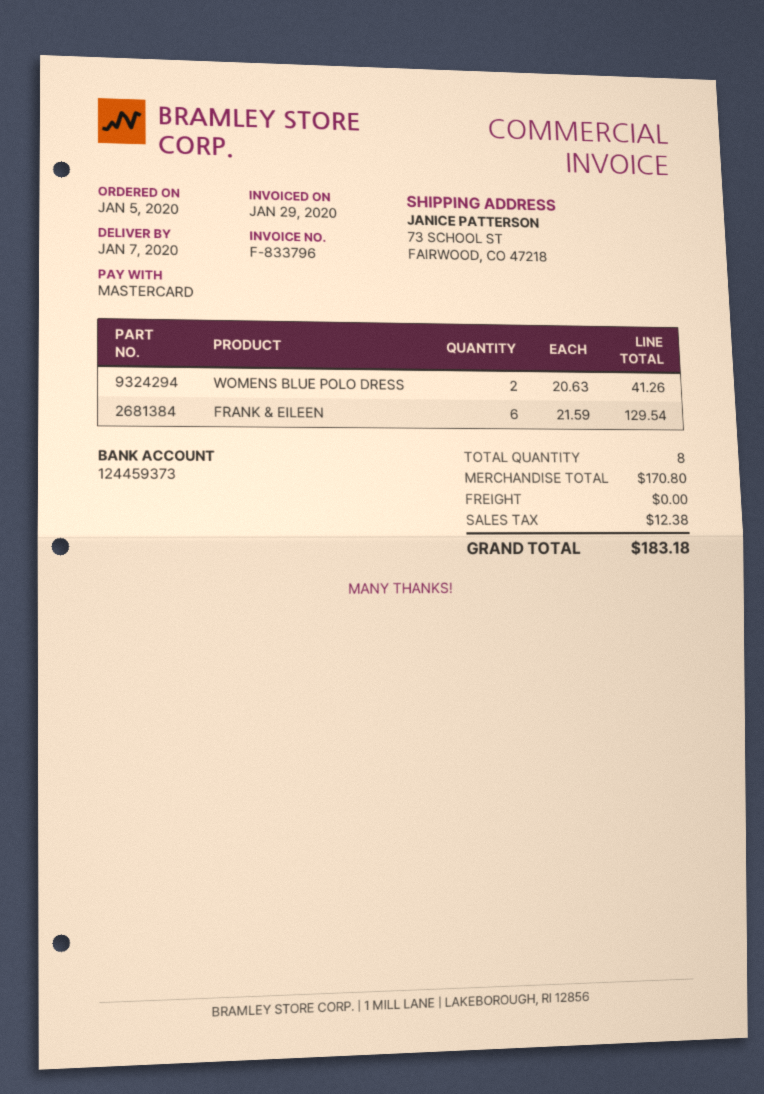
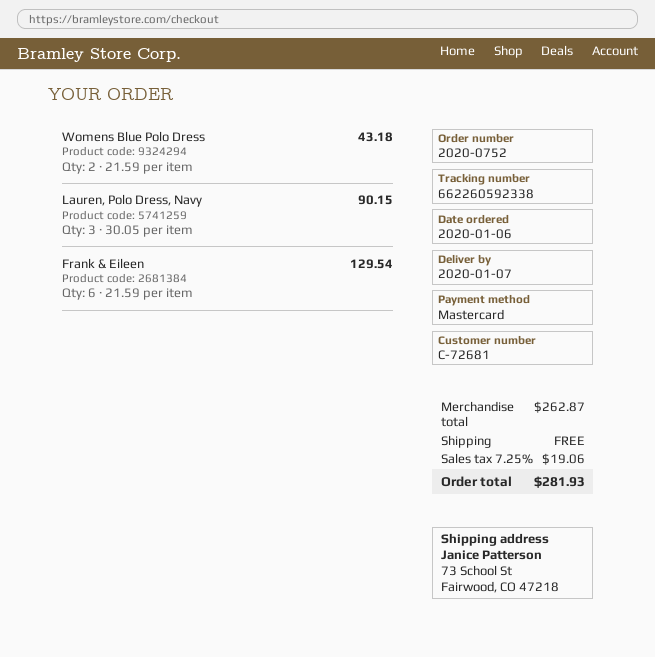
order date: 2020-01-05 -> 2020-01-06
WOMENS BLUE POLO DRESS: 2 x 20.63 = 41.26 -> 2 x 21.59 = 43.18
Lauren, Polo Dress, Navy: none -> 3 x 30.05 = 90.15
subtotal: 170.80 -> 262.87
tax: 12.38 -> 19.06
total: 183.18 -> 281.93

